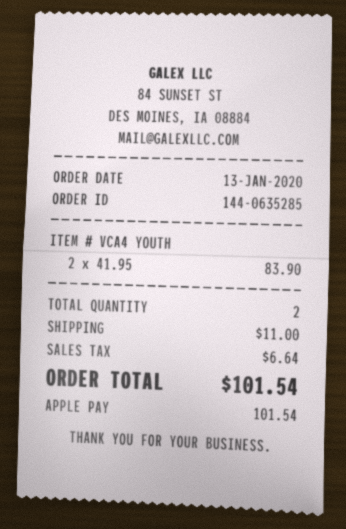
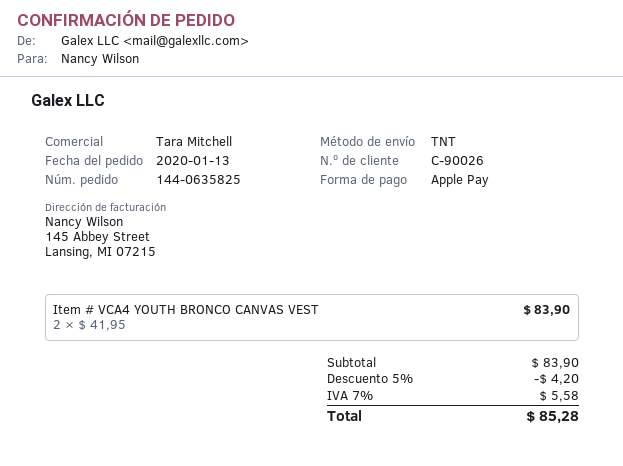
order number: 144-0635285 -> 144-0635825
discount: none -> 5% = 4.20
shipping: 11.00 -> none
tax: 6.64 -> 5.58
total: 101.54 -> 85.28

